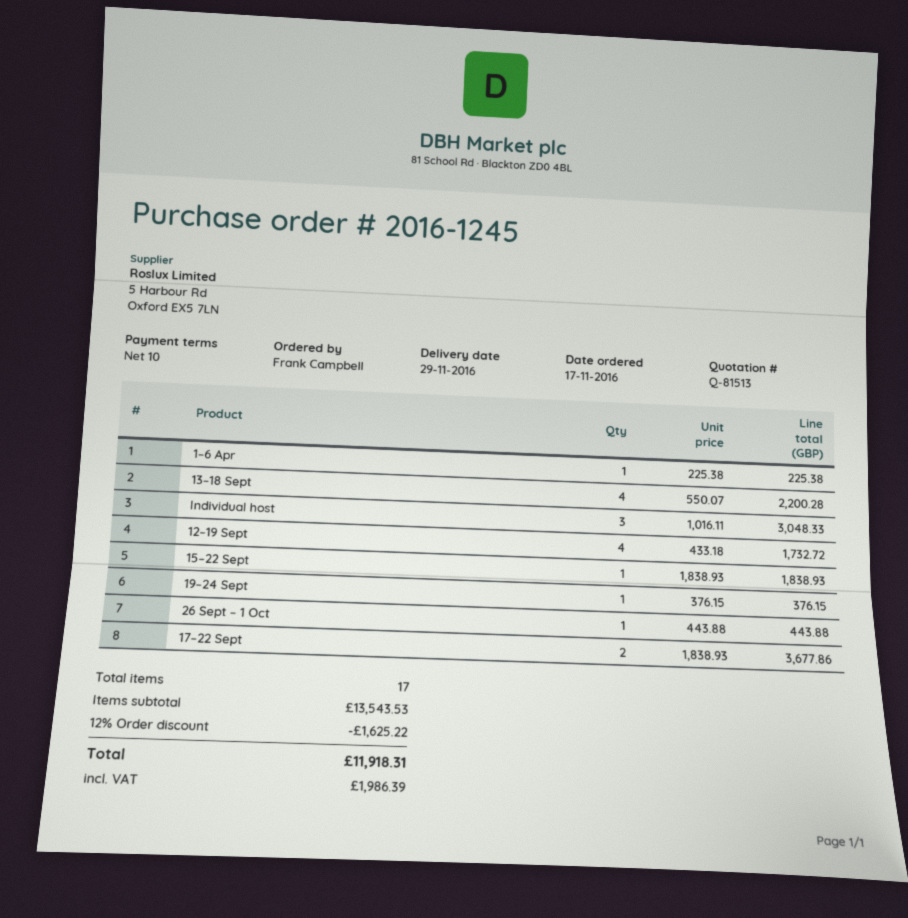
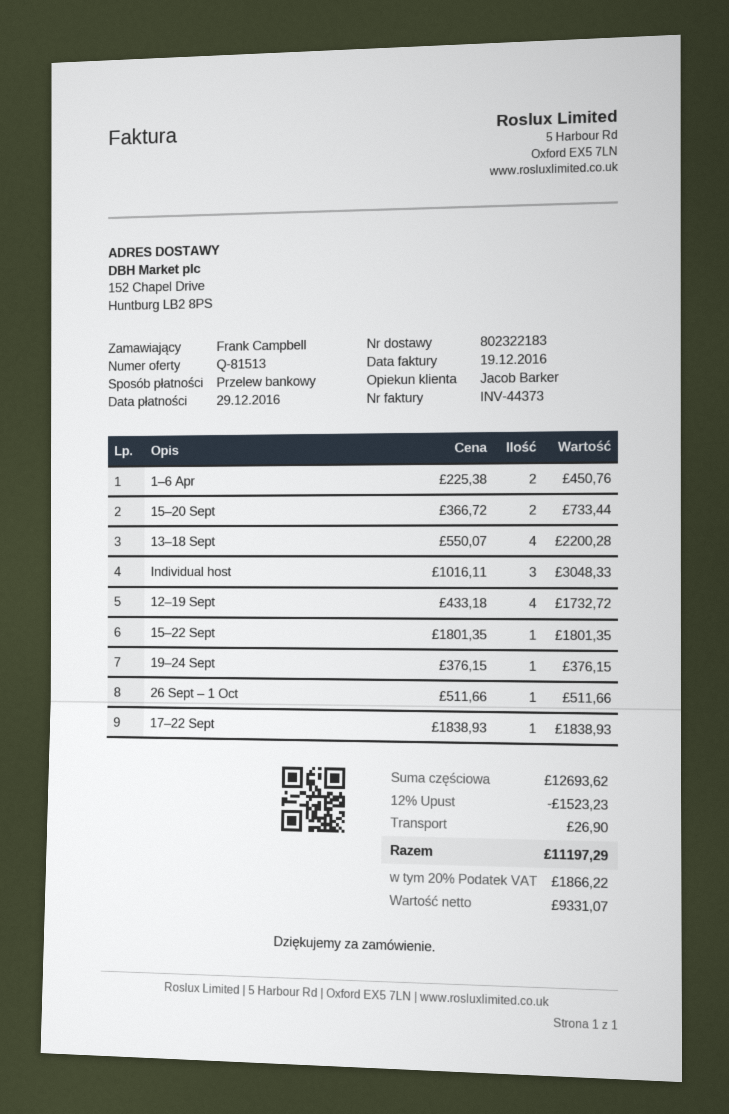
1–6 Apr: 1 x 225.38 = 225.38 -> 2 x 225.38 = 450.76
15–22 Sept: 1 x 1838.93 = 1838.93 -> 1 x 1801.35 = 1801.35
26 Sept – 1 Oct: 1 x 443.88 = 443.88 -> 1 x 511.66 = 511.66
17–22 Sept: 2 x 1838.93 = 3677.86 -> 1 x 1838.93 = 1838.93
15–20 Sept: none -> 2 x 366.72 = 733.44
subtotal: 13543.53 -> 12693.62
discount: 12% = 1625.22 -> 12% = 1523.23
shipping: none -> 26.90
tax: 1986.39 -> 1866.22
total: 11918.31 -> 11197.29

